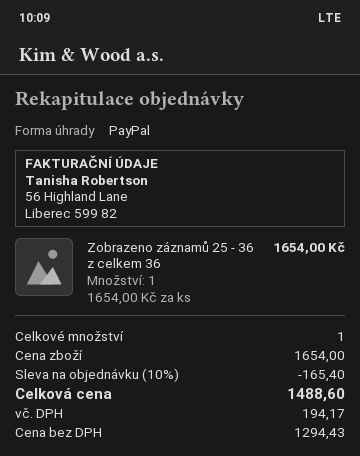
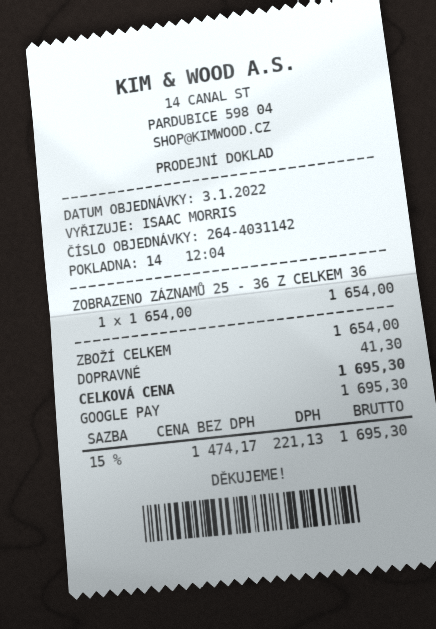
payment method: PayPal -> Google Pay
discount: 10% = 165.40 -> none
shipping: none -> 41.30
net: 1294.43 -> 1474.17
tax: 194.17 -> 221.13
total: 1488.60 -> 1695.30

